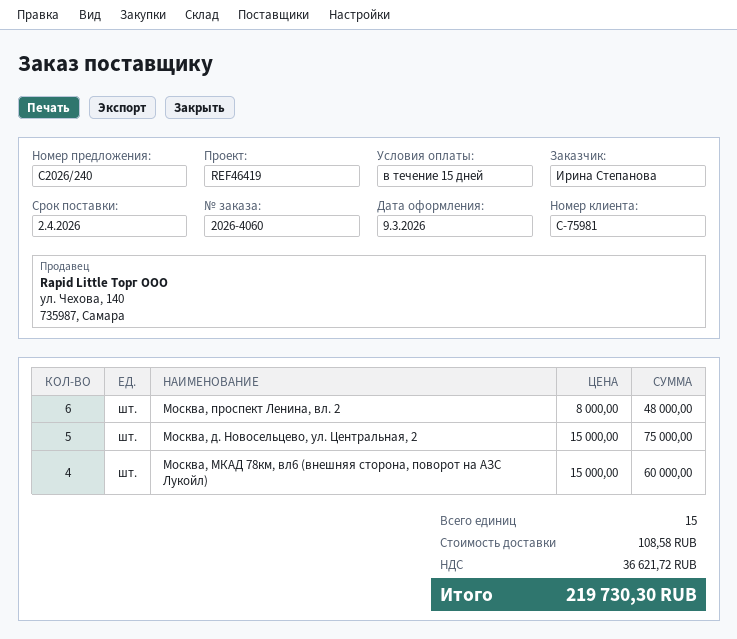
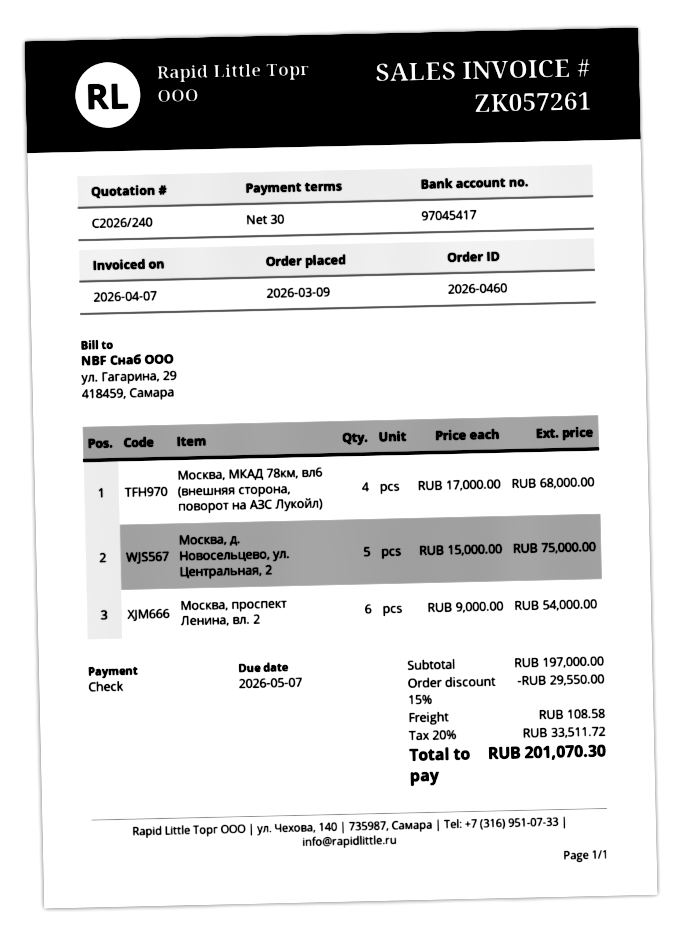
order number: 2026-4060 -> 2026-0460
payment terms: 15 days -> 30 days
Москва, проспект Ленина, вл. 2: 6 x 8000.00 = 48000.00 -> 6 x 9000.00 = 54000.00
Москва, МКАД 78км, вл6 (внешняя сторона, поворот на АЗС Лукойл): 4 x 15000.00 = 60000.00 -> 4 x 17000.00 = 68000.00
discount: none -> 15% = 29550.00
tax: 36621.72 -> 33511.72
total: 219730.30 -> 201070.30

